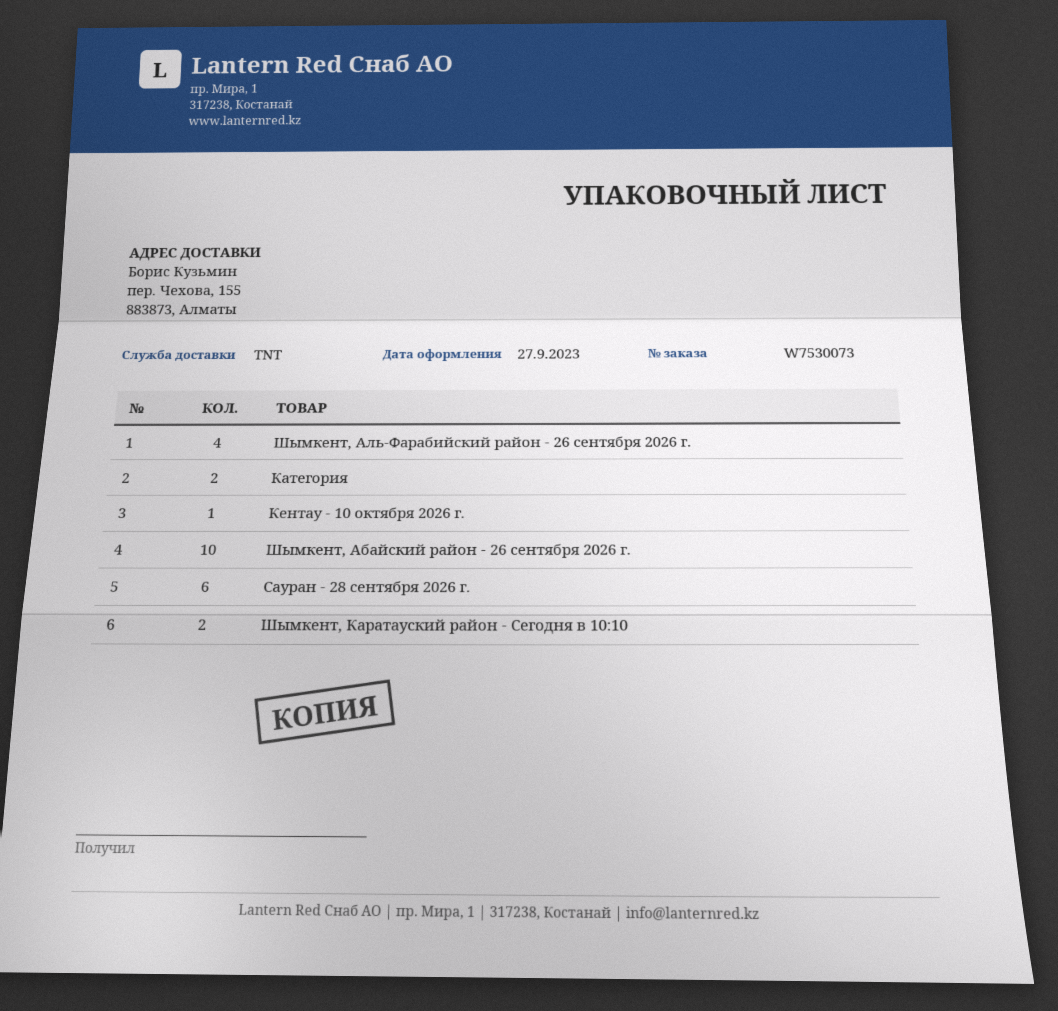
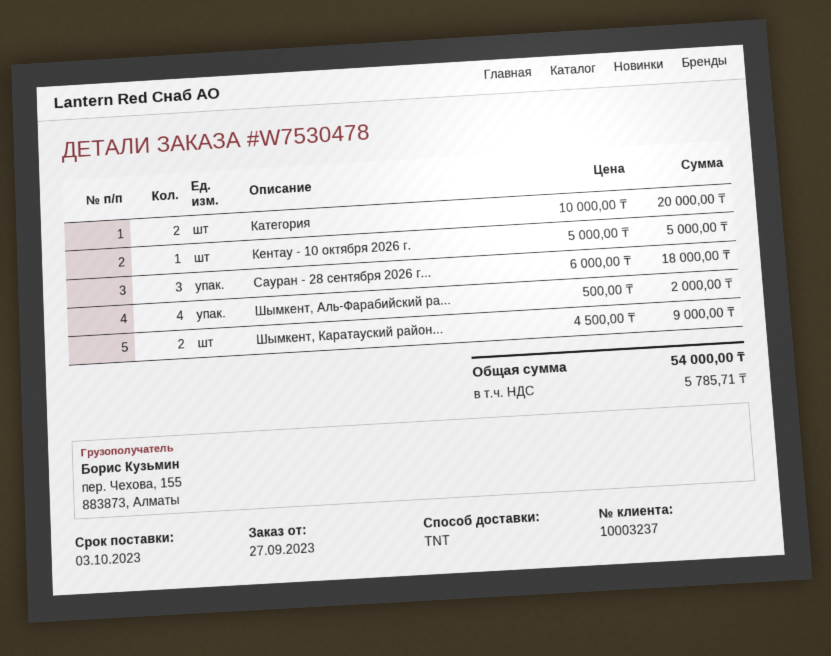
order number: W7530073 -> W7530478
Шымкент, Абайский район - 26 сентября 2026 г.: 10 -> none
Сауран - 28 сентября 2026 г.: 6 -> 3

